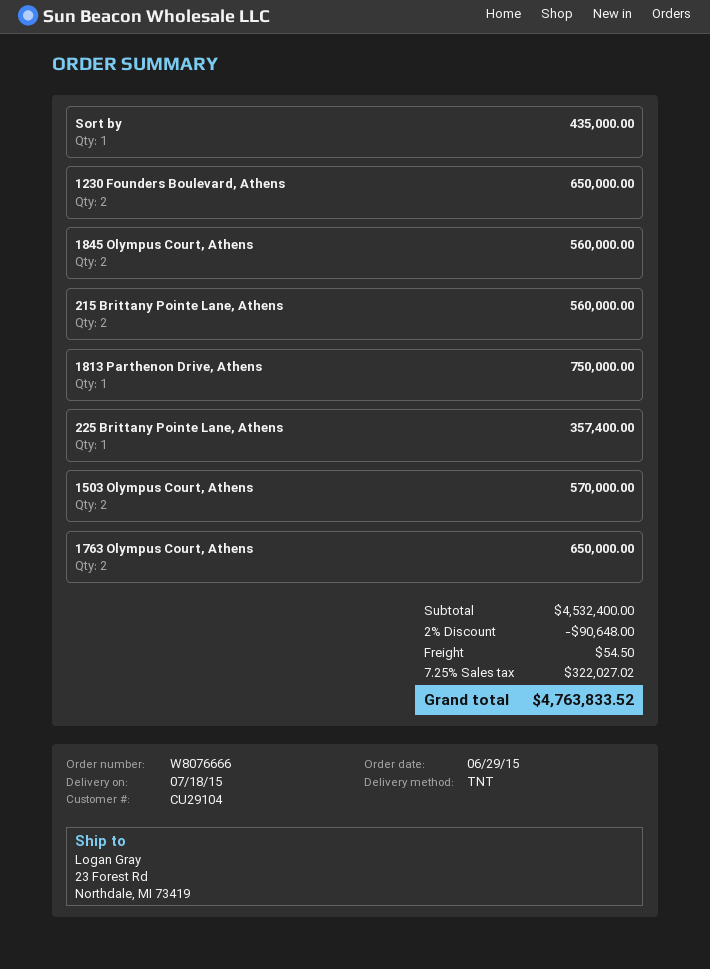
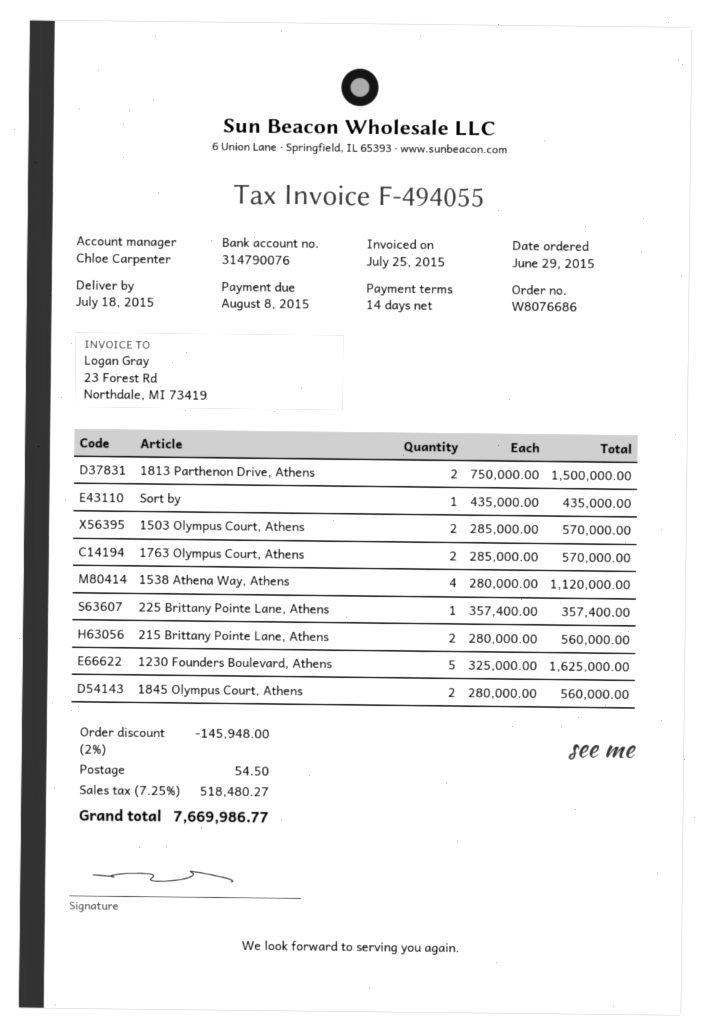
order number: W8076666 -> W8076686
1230 Founders Boulevard, Athens: 2 for 650000.00 -> 5 for 1625000.00
1813 Parthenon Drive, Athens: 1 for 750000.00 -> 2 for 1500000.00
1763 Olympus Court, Athens: 2 for 650000.00 -> 2 for 570000.00
1538 Athena Way, Athens: none -> 4 for 1120000.00
discount: 2% = 90648.00 -> 2% = 145948.00
tax: 7.25% = 322027.02 -> 7.25% = 518480.27
total: 4763833.52 -> 7669986.77

